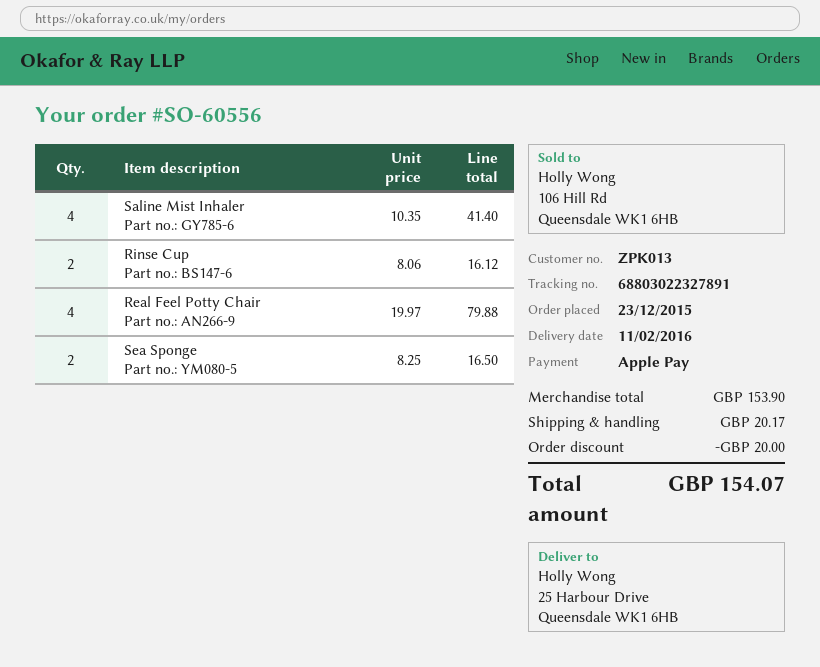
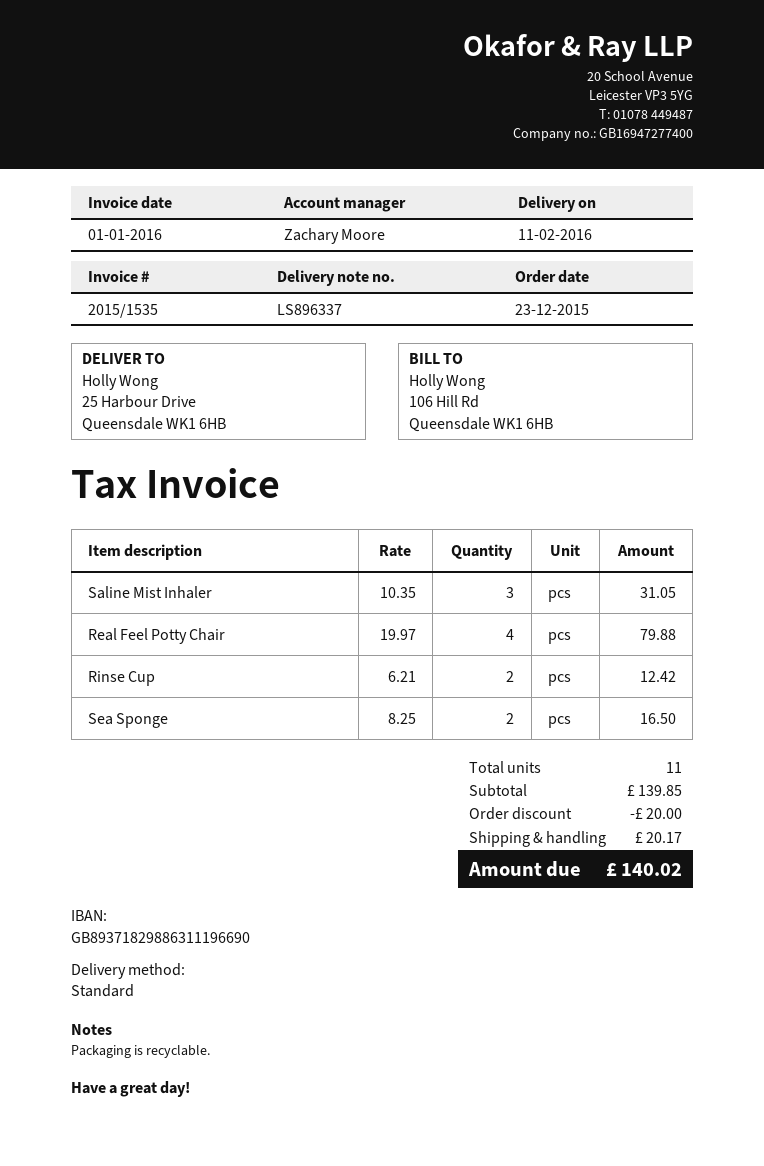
Saline Mist Inhaler: 4 x 10.35 = 41.40 -> 3 x 10.35 = 31.05
Rinse Cup: 2 x 8.06 = 16.12 -> 2 x 6.21 = 12.42
subtotal: 153.90 -> 139.85
total: 154.07 -> 140.02

